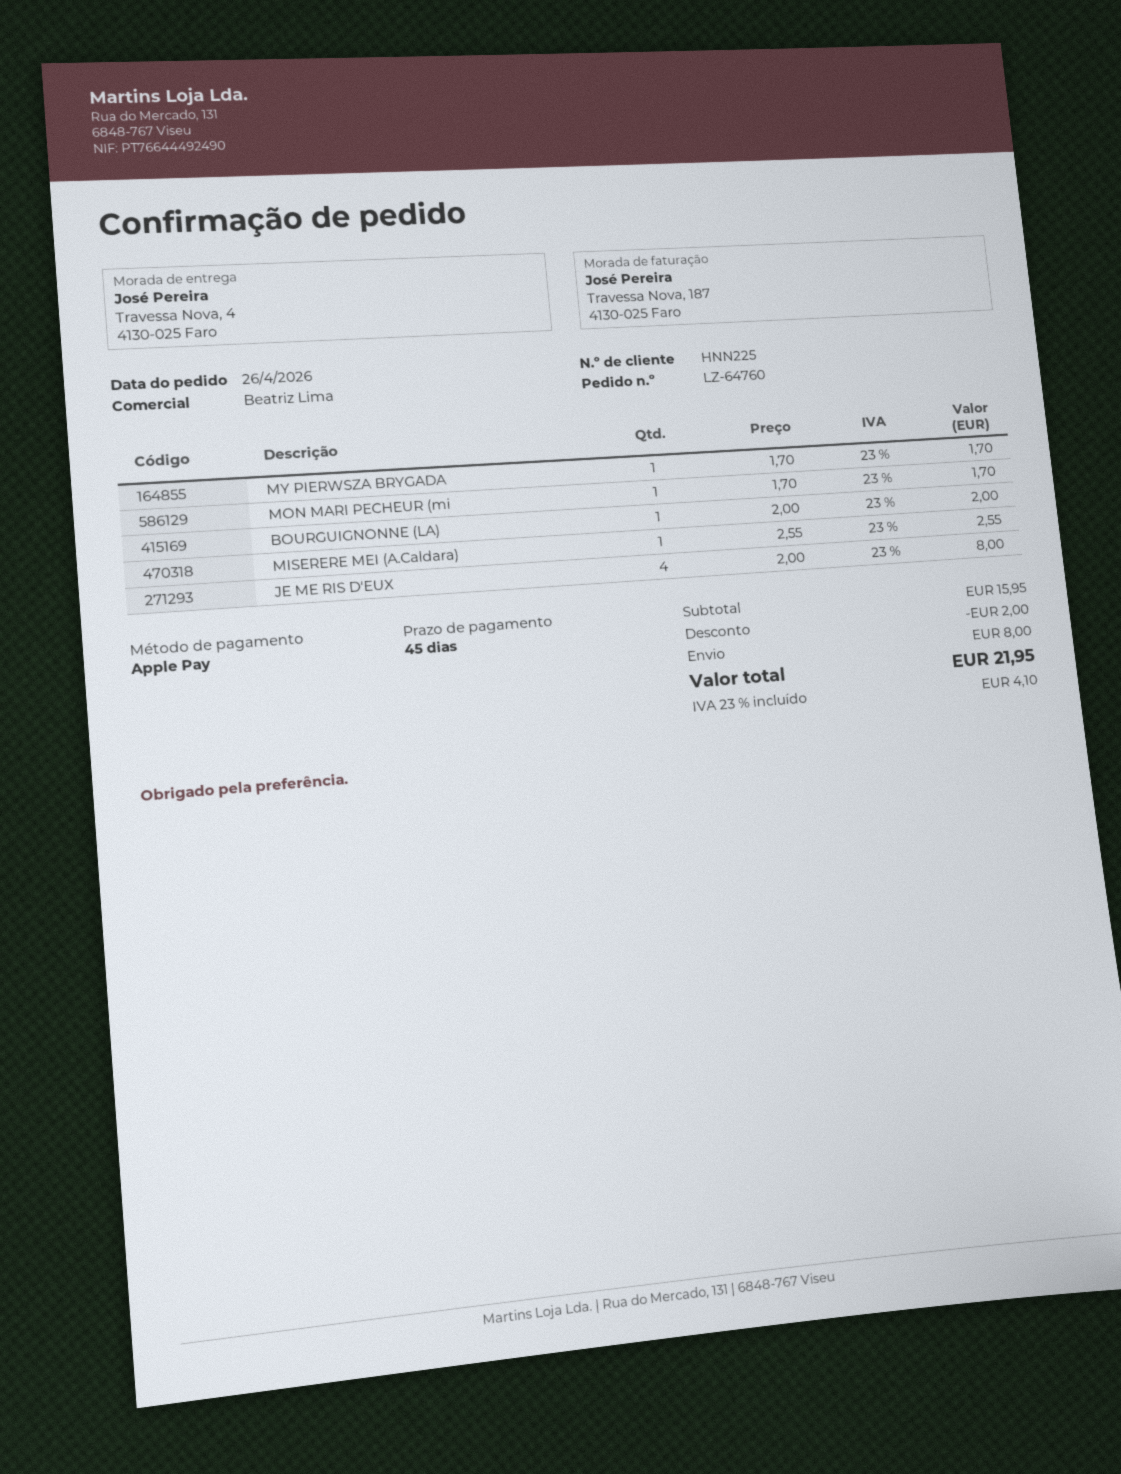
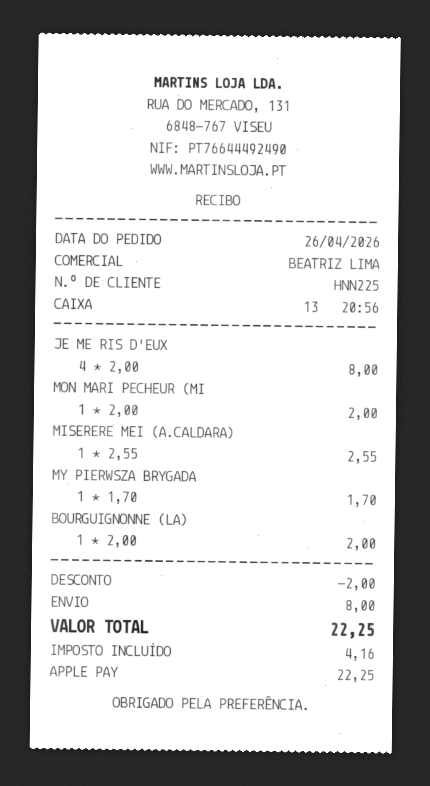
MON MARI PECHEUR (mi: 1 x 1.70 = 1.70 -> 1 x 2.00 = 2.00
tax: 4.10 -> 4.16
total: 21.95 -> 22.25

